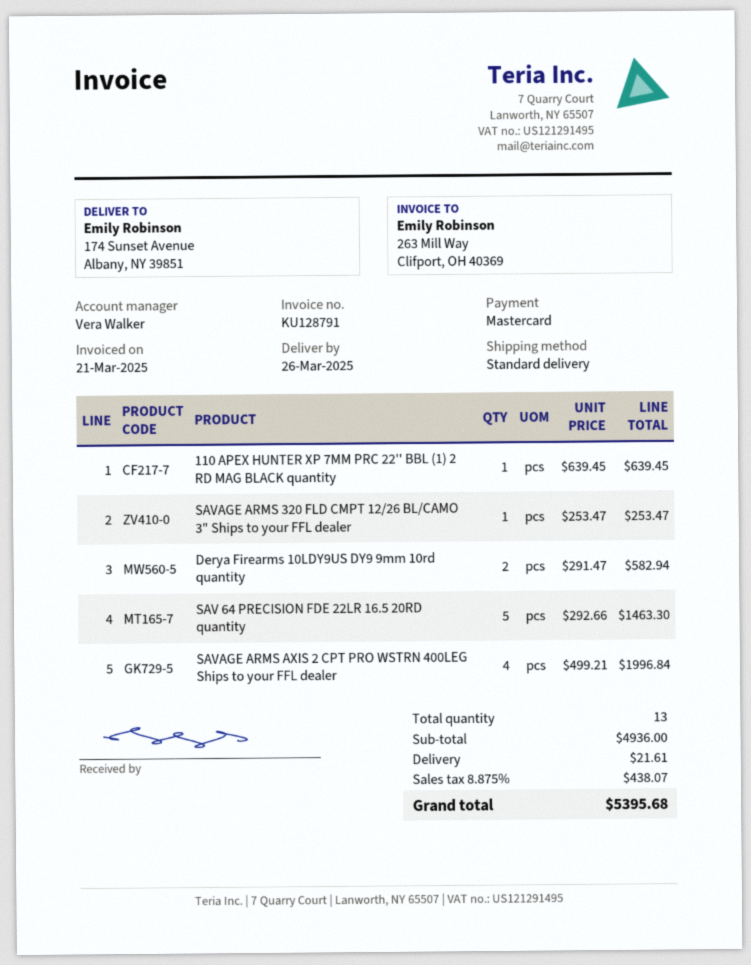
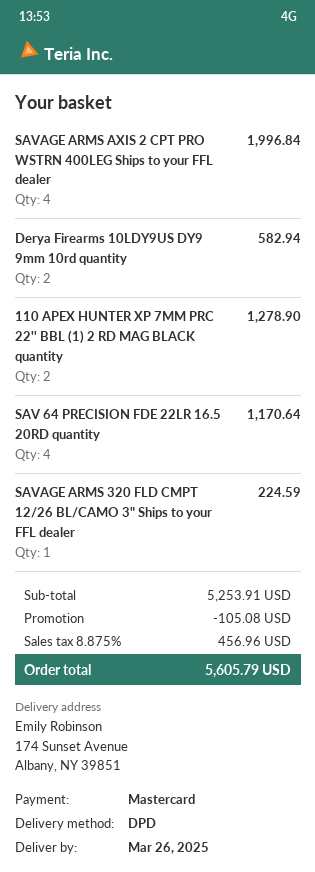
shipping method: standard -> DPD
110 APEX HUNTER XP 7MM PRC 22'' BBL (1) 2 RD MAG BLACK quantity: 1 for 639.45 -> 2 for 1278.90
SAVAGE ARMS 320 FLD CMPT 12/26 BL/CAMO 3" Ships to your FFL dealer: 1 for 253.47 -> 1 for 224.59
SAV 64 PRECISION FDE 22LR 16.5 20RD quantity: 5 for 1463.30 -> 4 for 1170.64
subtotal: 4936.00 -> 5253.91
discount: none -> 105.08
shipping: 21.61 -> none
tax: 8.875% = 438.07 -> 8.875% = 456.96
total: 5395.68 -> 5605.79

